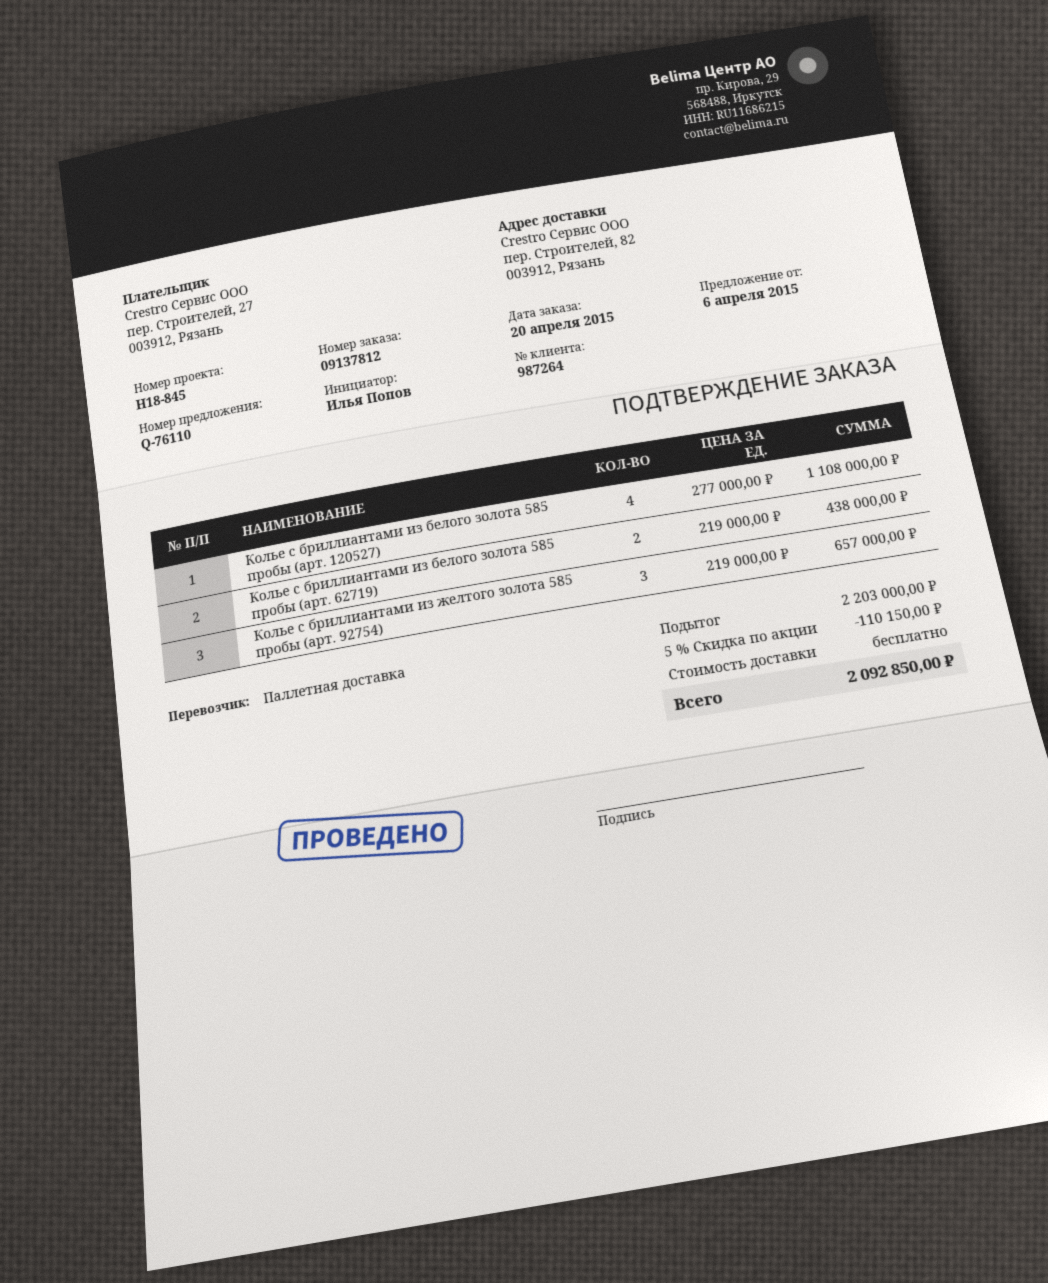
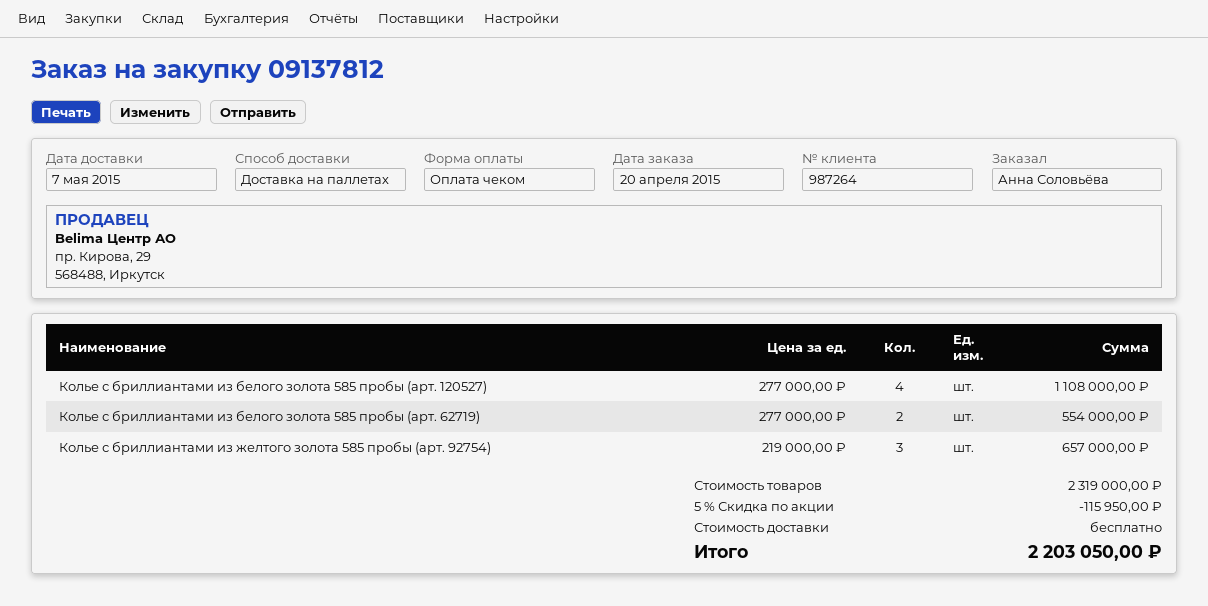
ordered by: Илья Попов -> Анна Соловьёва
Колье с бриллиантами из белого золота 585 пробы (арт. 62719): 2 x 219000.00 = 438000.00 -> 2 x 277000.00 = 554000.00
subtotal: 2203000.00 -> 2319000.00
discount: 5% = 110150.00 -> 5% = 115950.00
total: 2092850.00 -> 2203050.00

